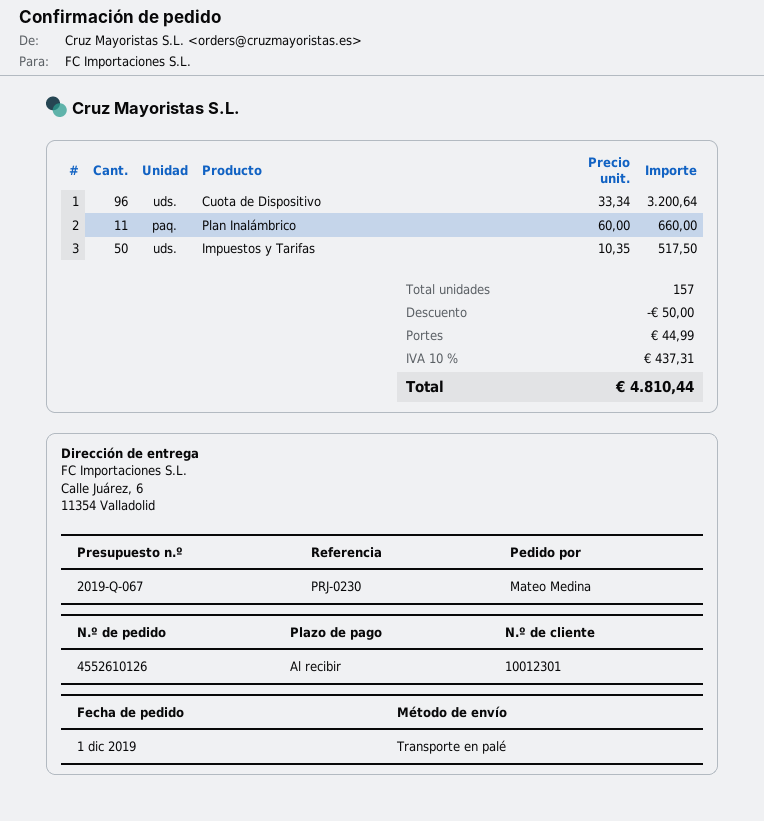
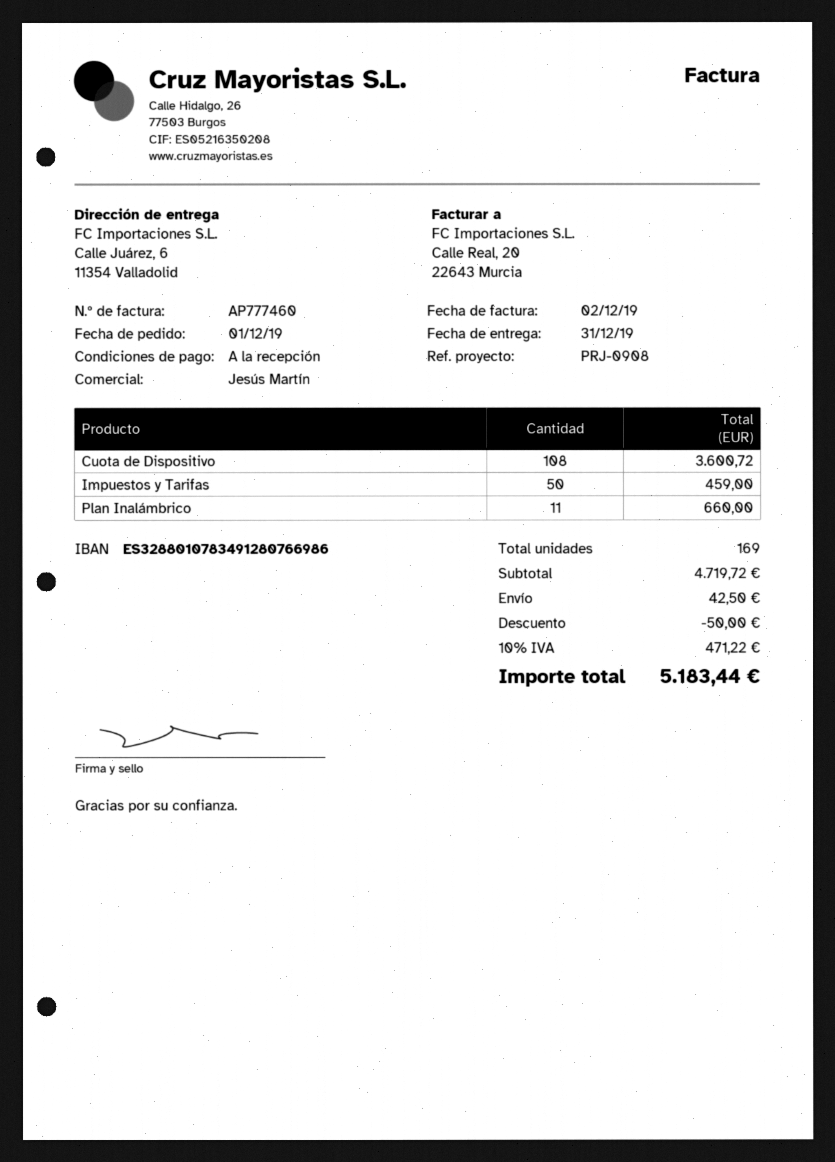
reference: PRJ-0230 -> PRJ-0908
Cuota de Dispositivo: 96 for 3200.64 -> 108 for 3600.72
Impuestos y Tarifas: 50 for 517.50 -> 50 for 459.00
total quantity: 157 -> 169
shipping: 44.99 -> 42.50
tax: 10% = 437.31 -> 10% = 471.22
total: 4810.44 -> 5183.44

